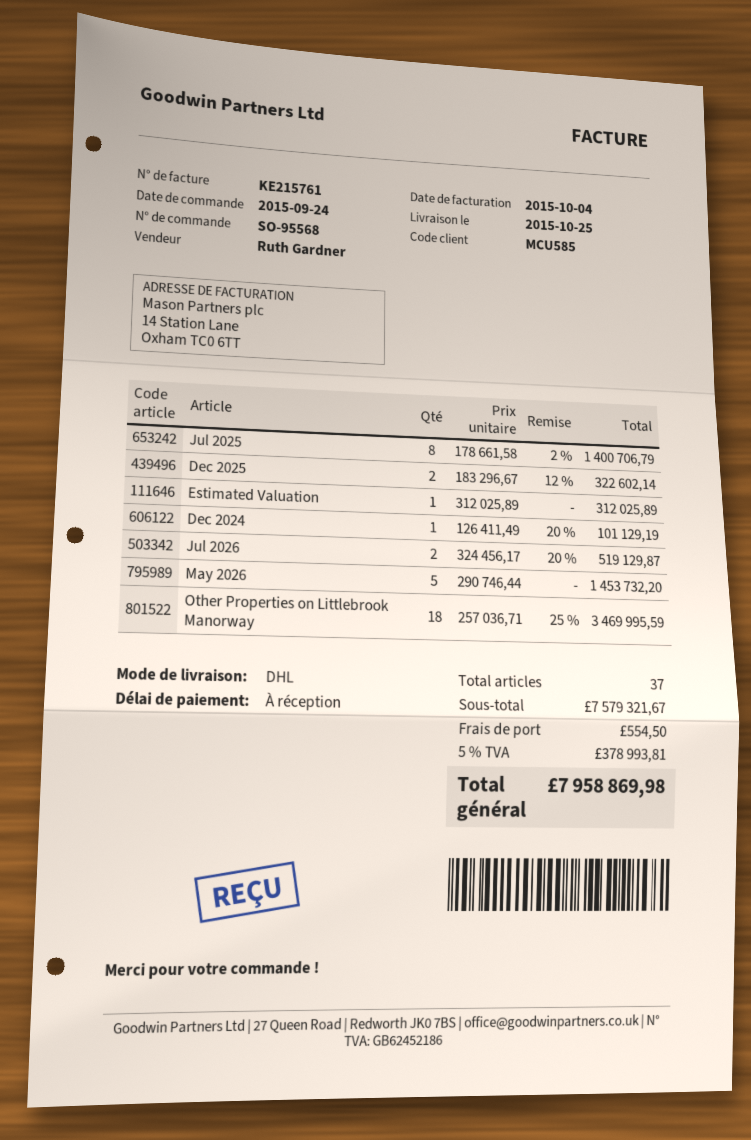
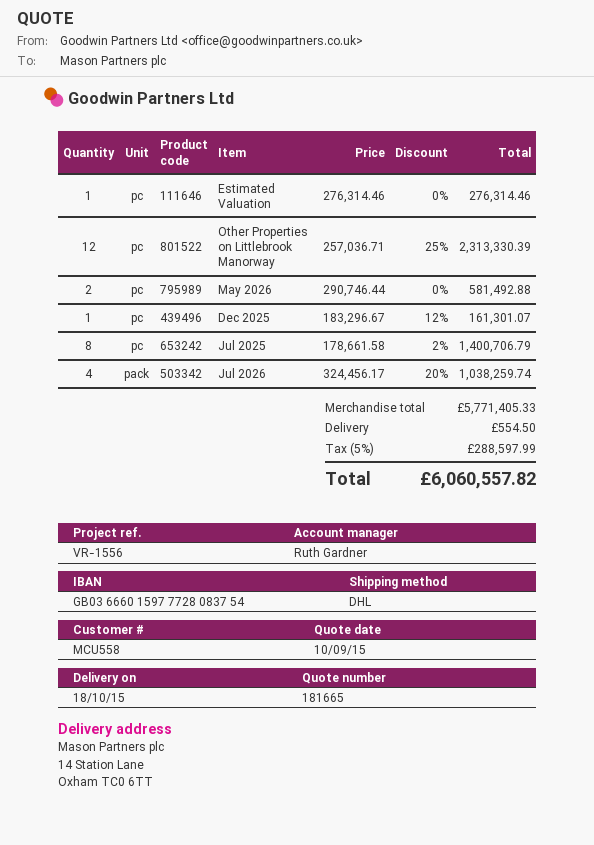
delivery date: 2015-10-25 -> 2015-10-18
customer number: MCU585 -> MCU558
Dec 2025: 2 x 183296.67 - 12% = 322602.14 -> 1 x 183296.67 - 12% = 161301.07
Estimated Valuation: 1 x 312025.89 = 312025.89 -> 1 x 276314.46 = 276314.46
Dec 2024: 1 x 126411.49 - 20% = 101129.19 -> none
Jul 2026: 2 x 324456.17 - 20% = 519129.87 -> 4 x 324456.17 - 20% = 1038259.74
May 2026: 5 x 290746.44 = 1453732.20 -> 2 x 290746.44 = 581492.88
Other Properties on Littlebrook Manorway: 18 x 257036.71 - 25% = 3469995.59 -> 12 x 257036.71 - 25% = 2313330.39
subtotal: 7579321.67 -> 5771405.33
tax: 5% = 378993.81 -> 5% = 288597.99
total: 7958869.98 -> 6060557.82

